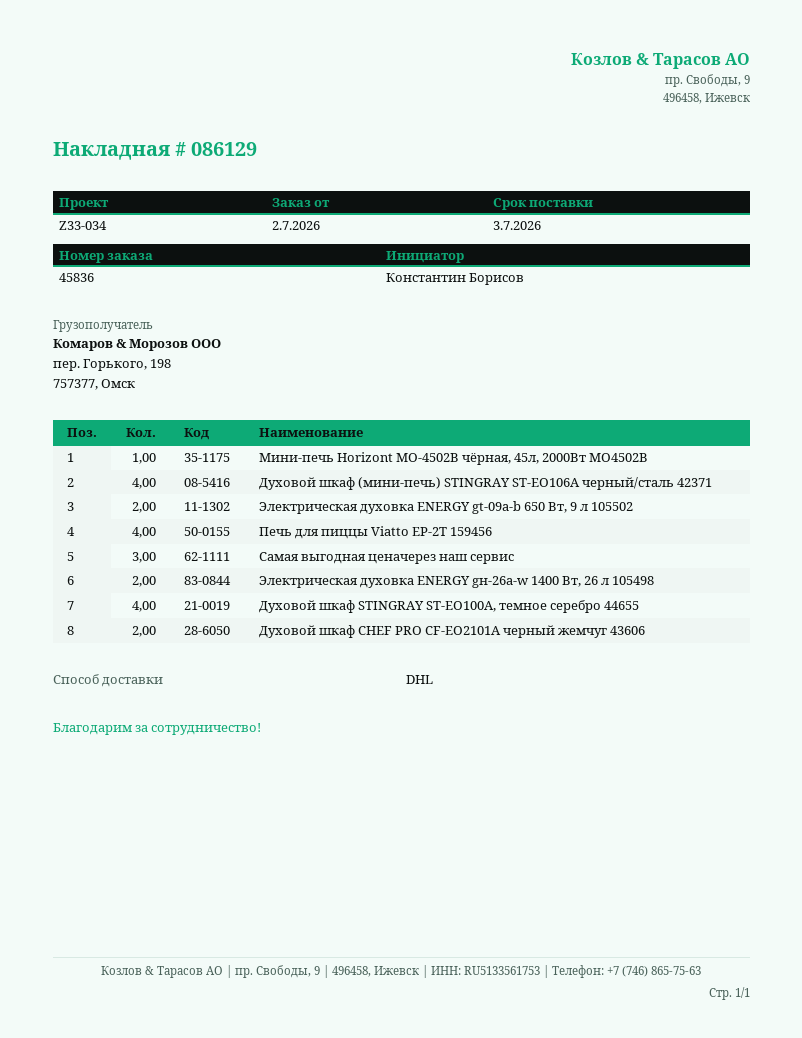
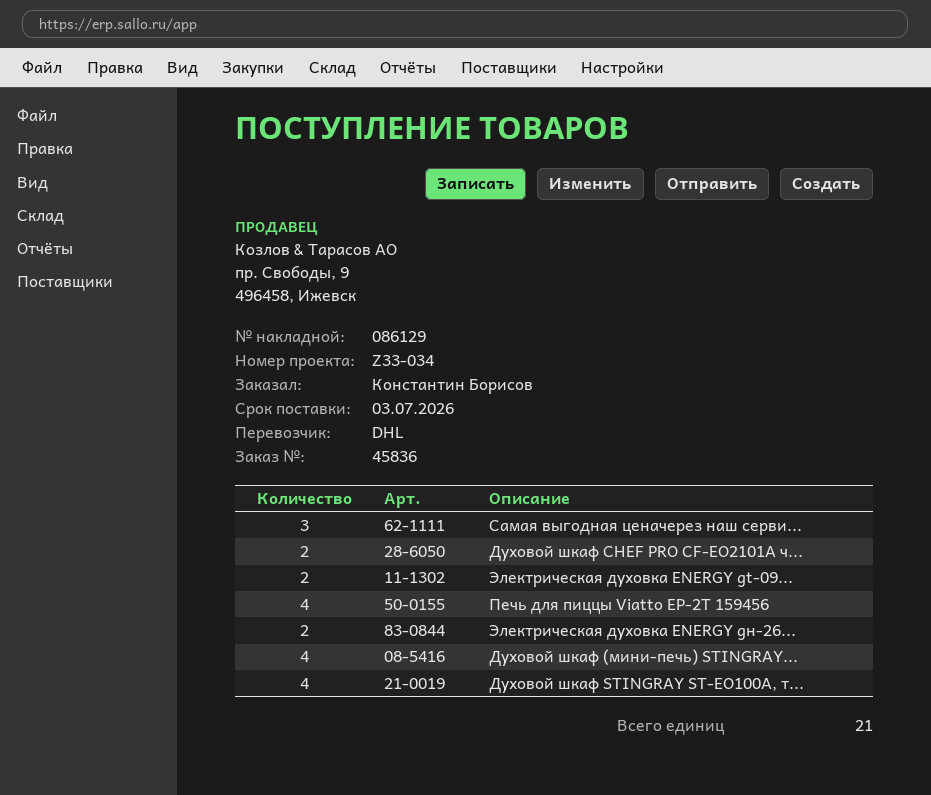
Мини-печь Horizont MO-4502B чёрная, 45л, 2000Вт MO4502B: 1 -> none

